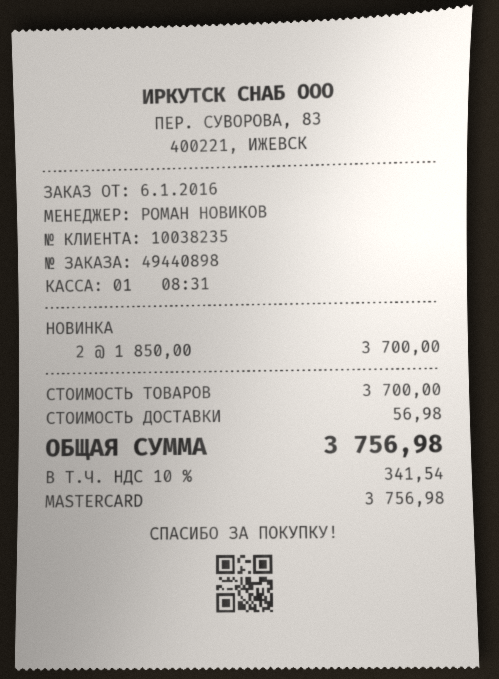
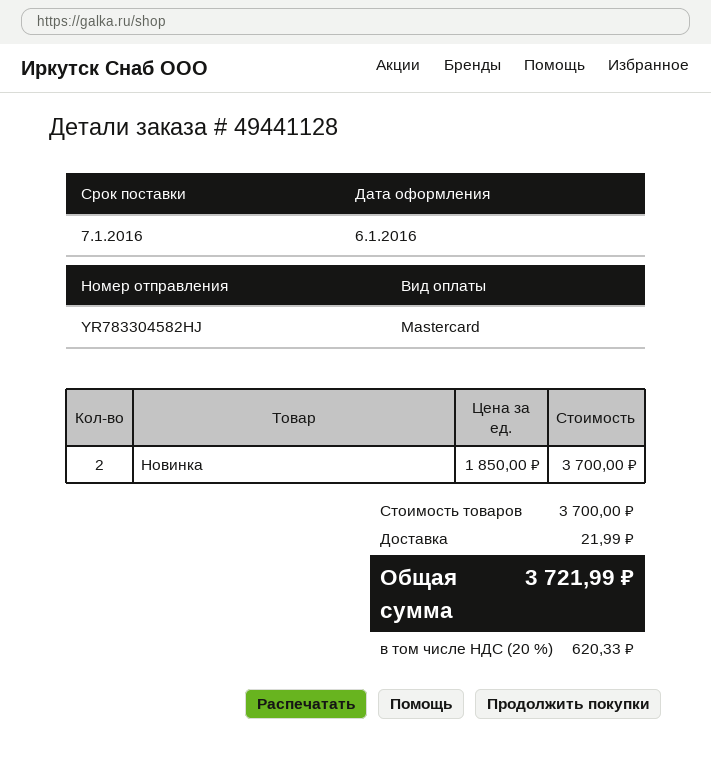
order number: 49440898 -> 49441128
shipping: 56.98 -> 21.99
tax: 10% = 341.54 -> 20% = 620.33
total: 3756.98 -> 3721.99

